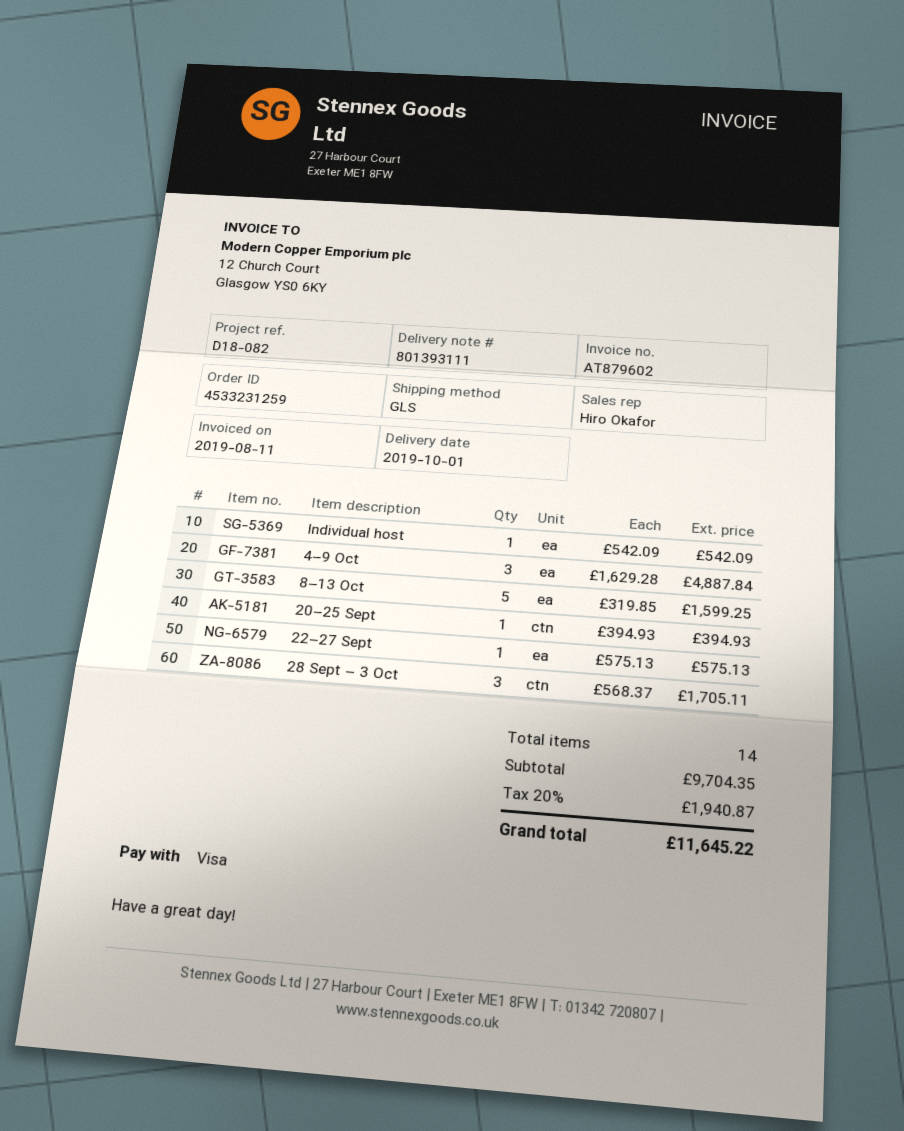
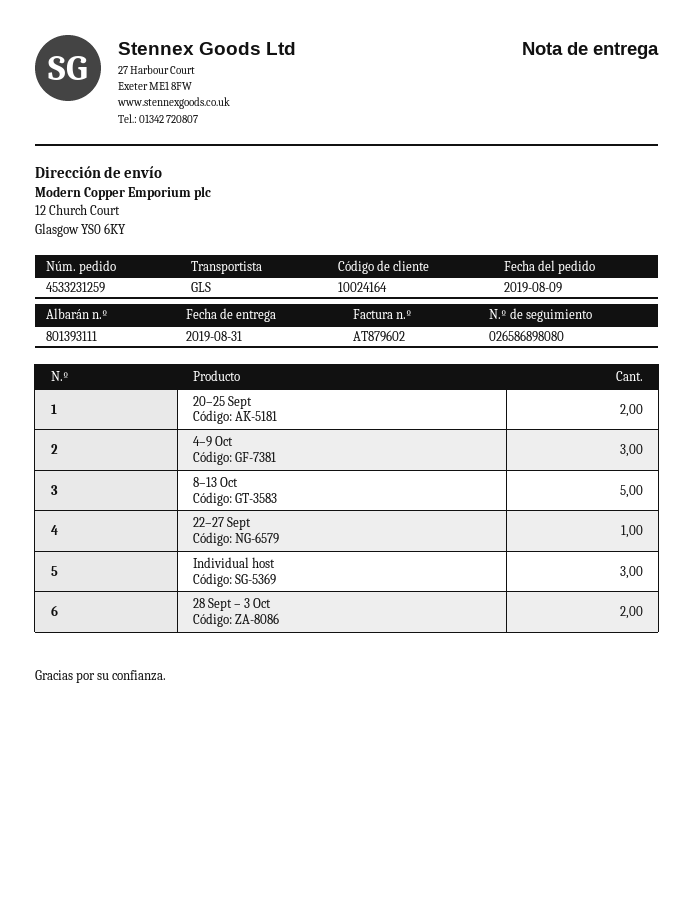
delivery date: 2019-10-01 -> 2019-08-31
Individual host: 1 -> 3
20–25 Sept: 1 -> 2
28 Sept – 3 Oct: 3 -> 2

